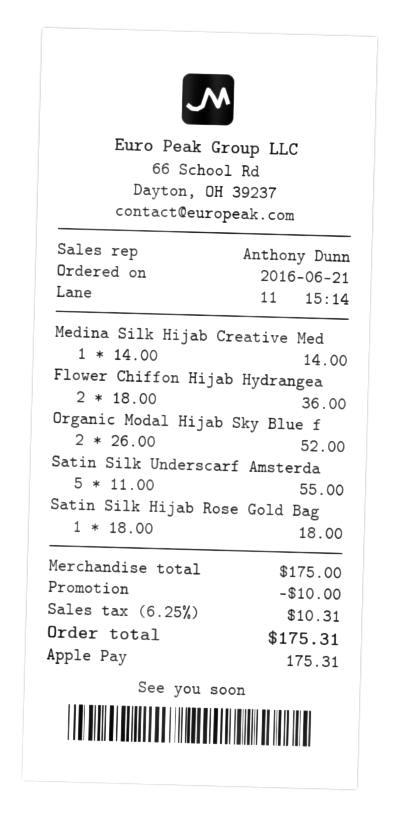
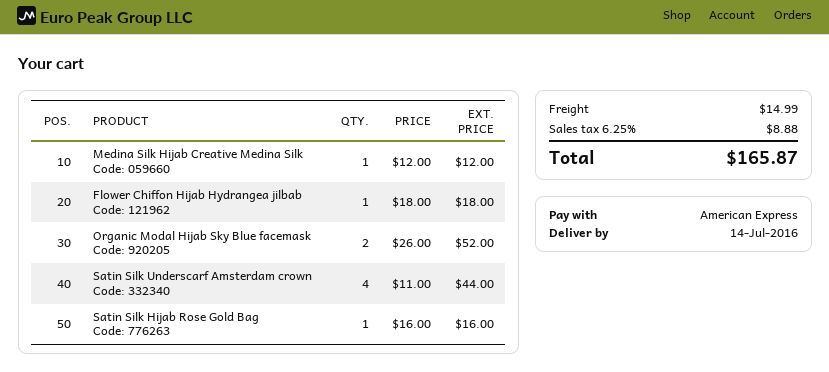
payment method: Apple Pay -> American Express
Medina Silk Hijab Creative Med: 1 x 14.00 = 14.00 -> 1 x 12.00 = 12.00
Flower Chiffon Hijab Hydrangea: 2 x 18.00 = 36.00 -> 1 x 18.00 = 18.00
Satin Silk Underscarf Amsterda: 5 x 11.00 = 55.00 -> 4 x 11.00 = 44.00
Satin Silk Hijab Rose Gold Bag: 1 x 18.00 = 18.00 -> 1 x 16.00 = 16.00
discount: 10.00 -> none
shipping: none -> 14.99
tax: 6.25% = 10.31 -> 6.25% = 8.88
total: 175.31 -> 165.87

